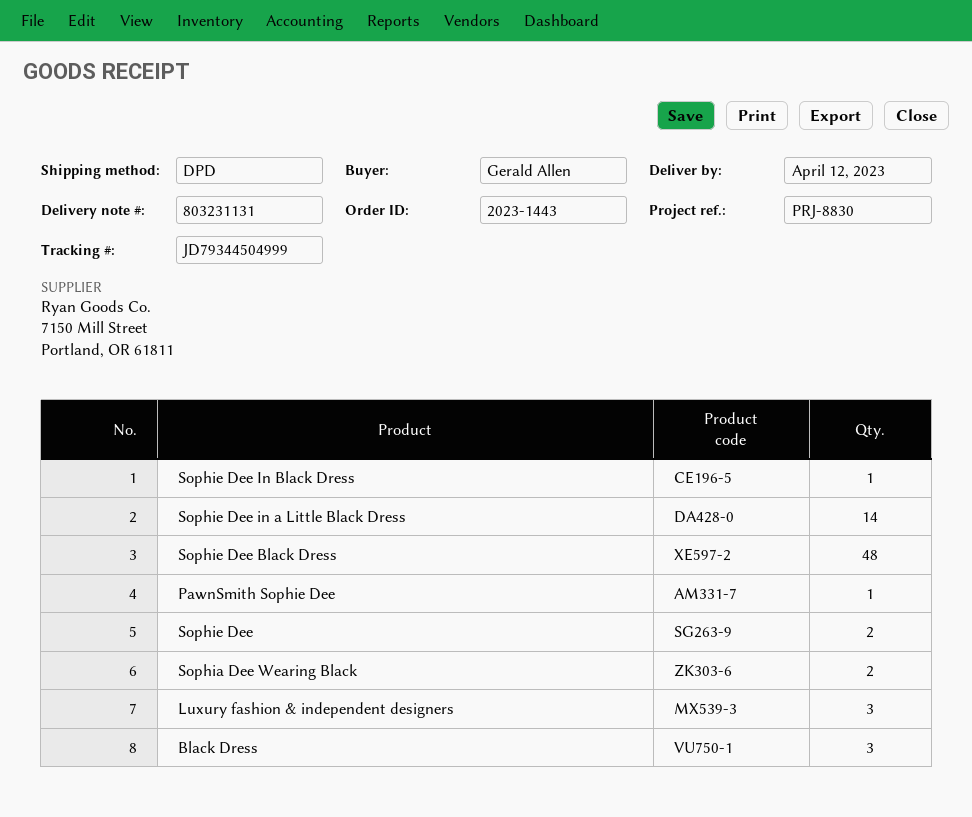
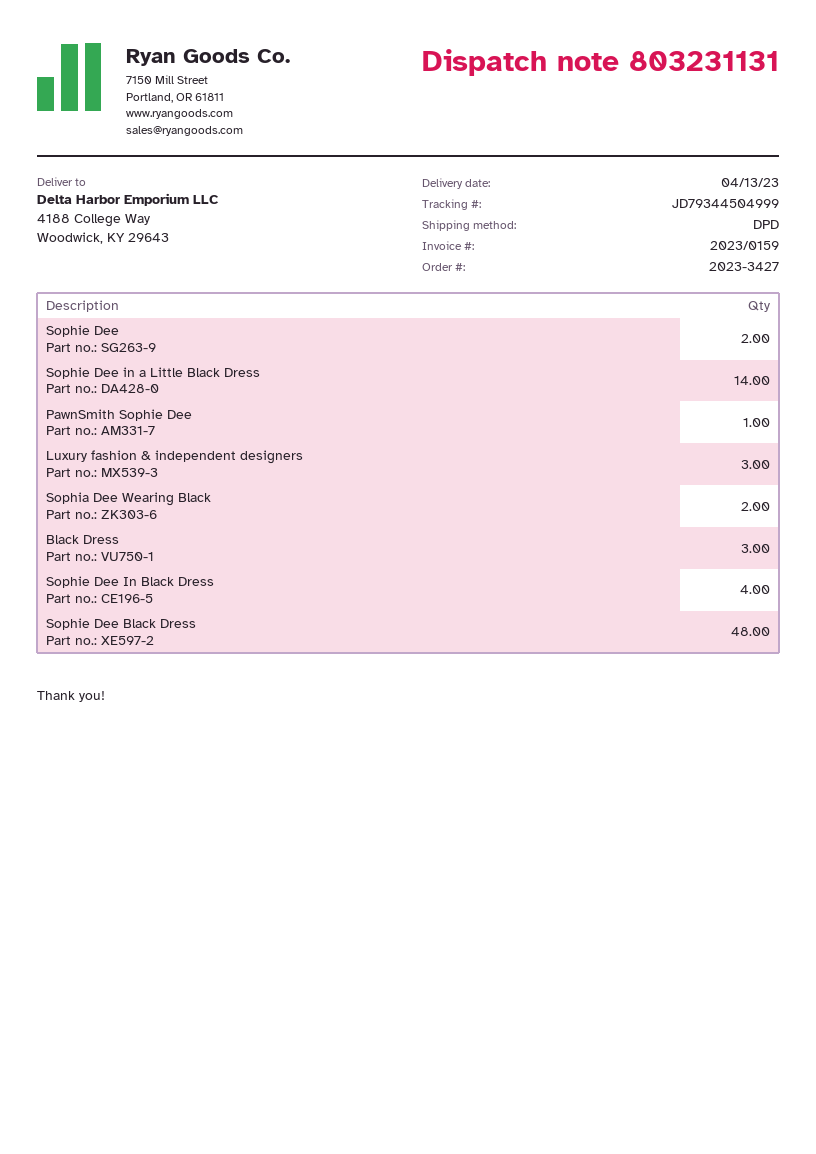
order number: 2023-1443 -> 2023-3427
delivery date: 2023-04-12 -> 2023-04-13
Sophie Dee In Black Dress: 1 -> 4

